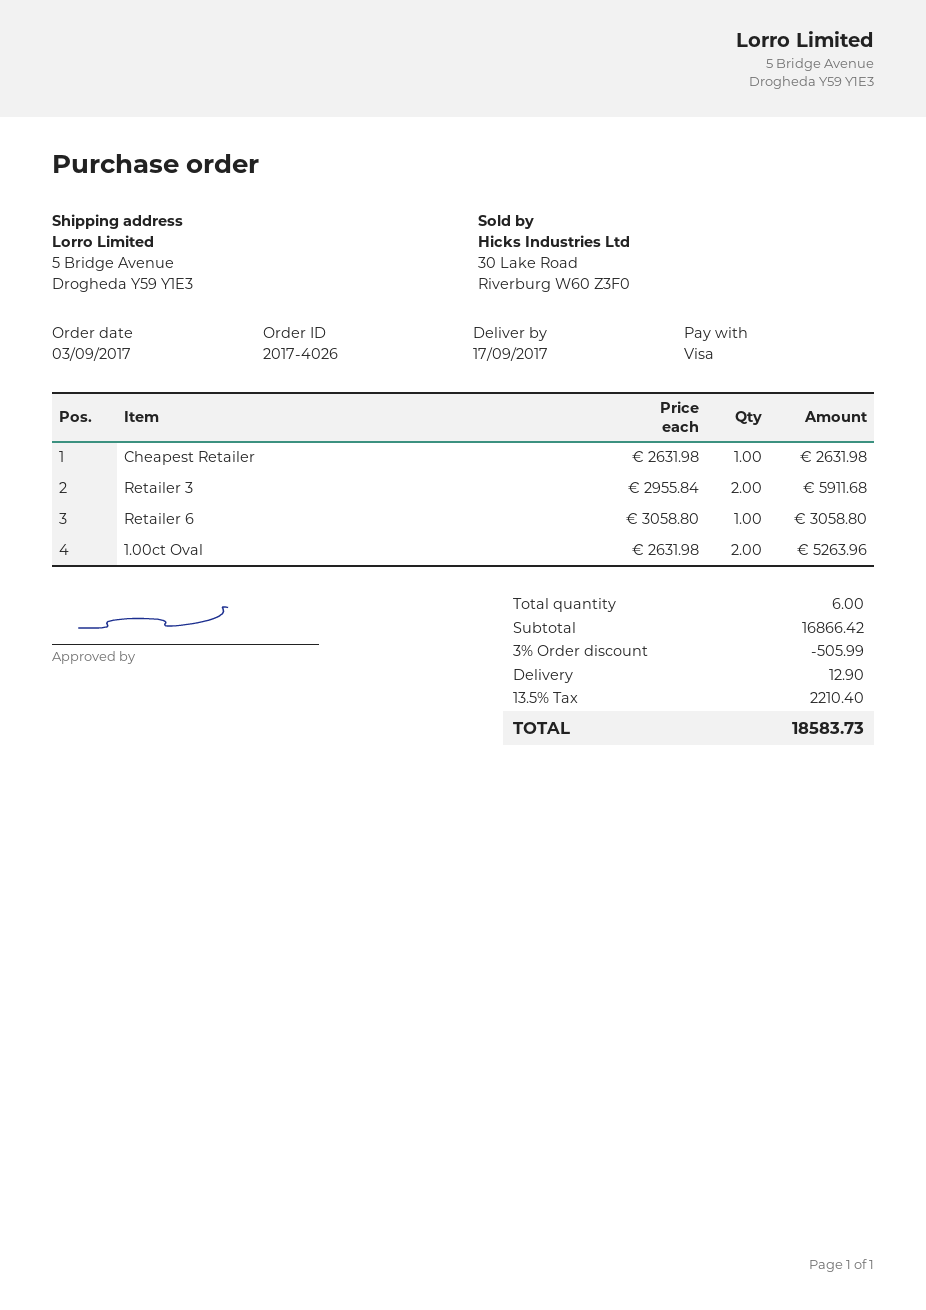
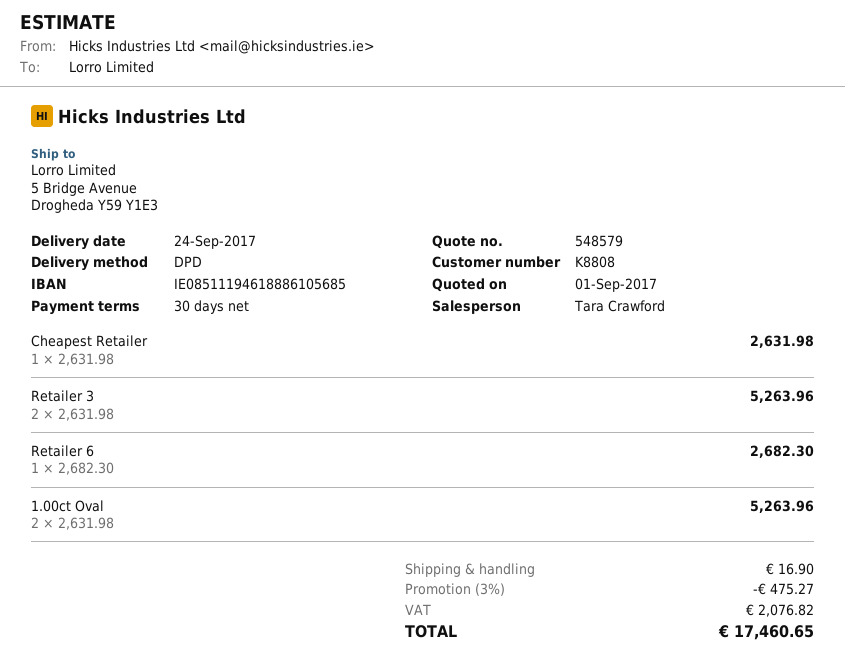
delivery date: 2017-09-17 -> 2017-09-24
Retailer 3: 2 x 2955.84 = 5911.68 -> 2 x 2631.98 = 5263.96
Retailer 6: 1 x 3058.80 = 3058.80 -> 1 x 2682.30 = 2682.30
discount: 3% = 505.99 -> 3% = 475.27
shipping: 12.90 -> 16.90
tax: 2210.40 -> 2076.82
total: 18583.73 -> 17460.65

